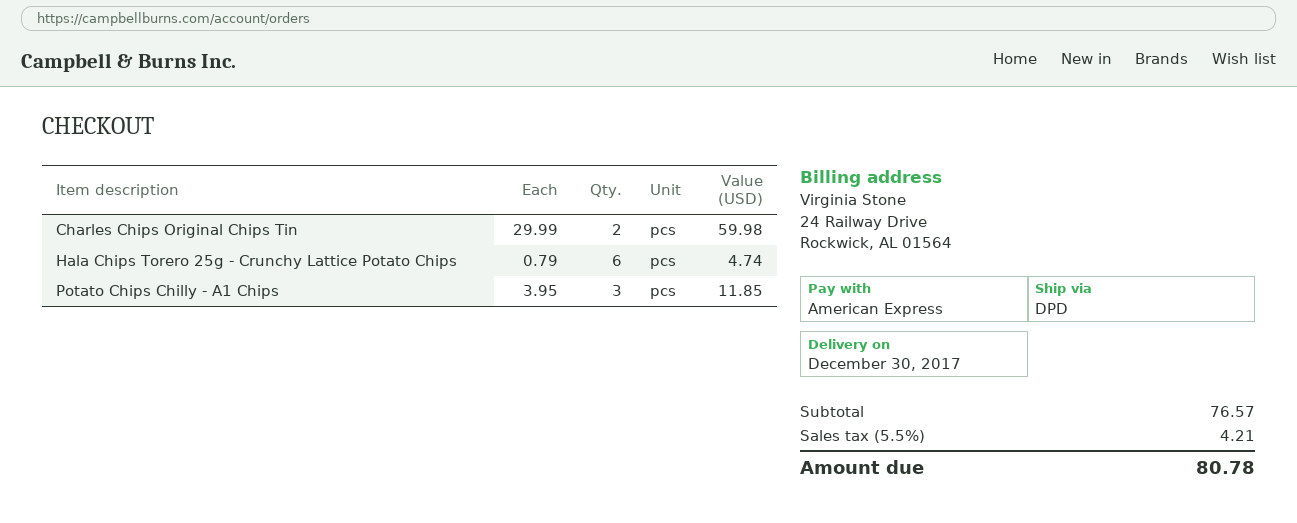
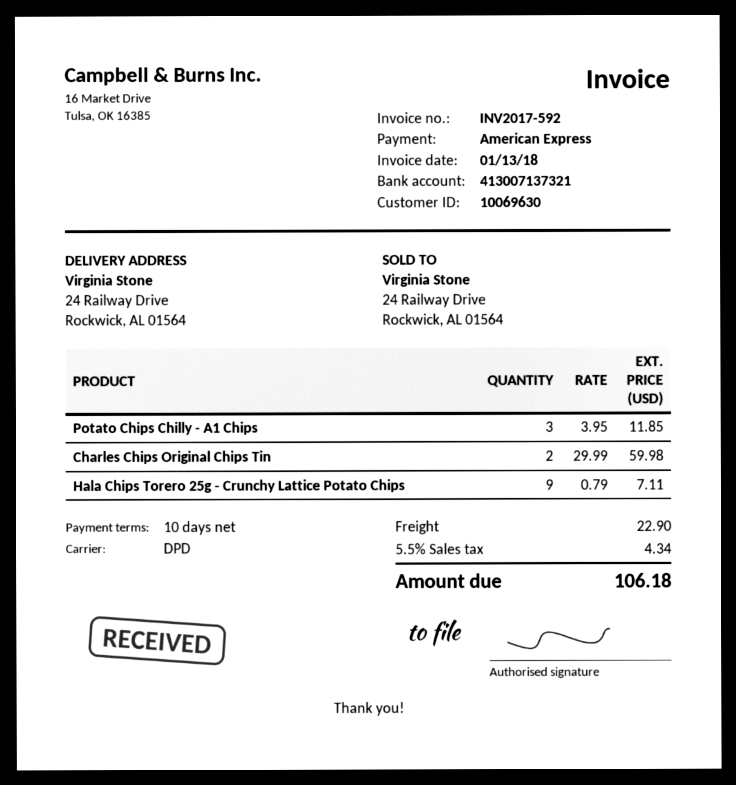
Hala Chips Torero 25g - Crunchy Lattice Potato Chips: 6 x 0.79 = 4.74 -> 9 x 0.79 = 7.11
shipping: none -> 22.90
tax: 5.5% = 4.21 -> 5.5% = 4.34
total: 80.78 -> 106.18

